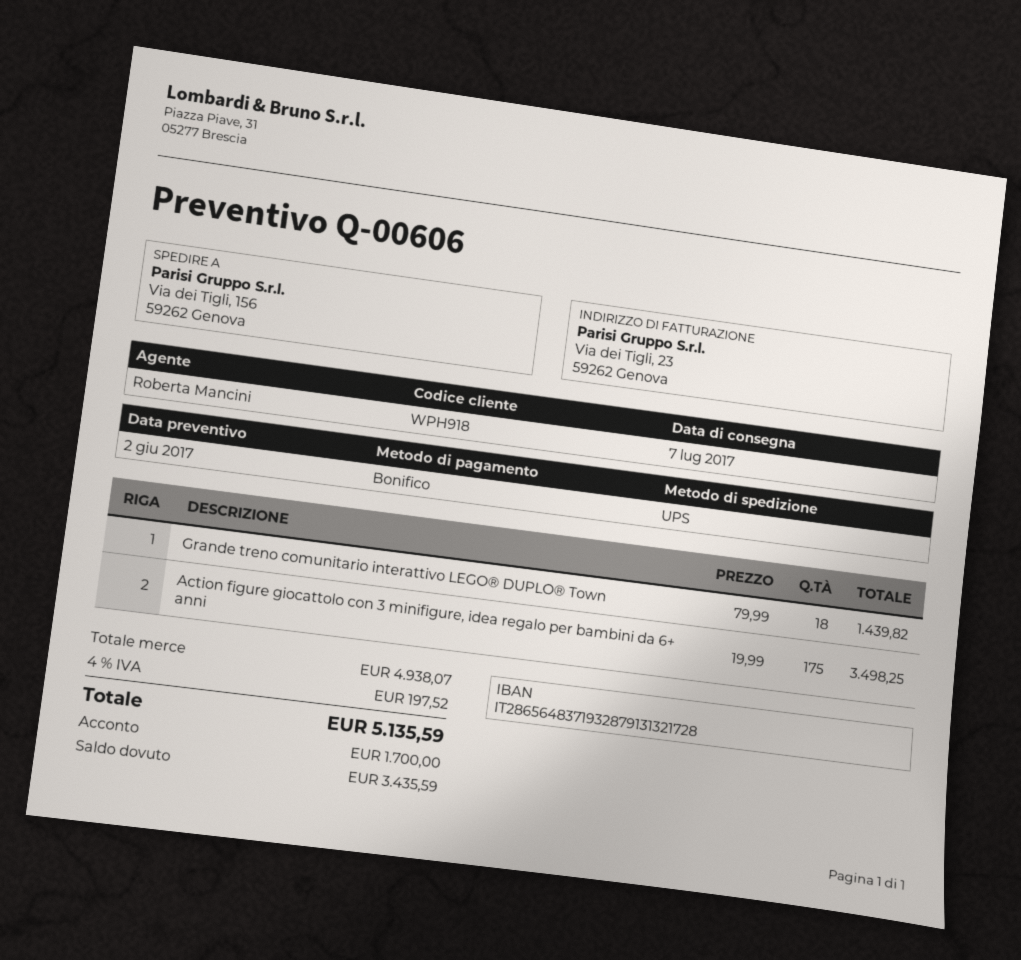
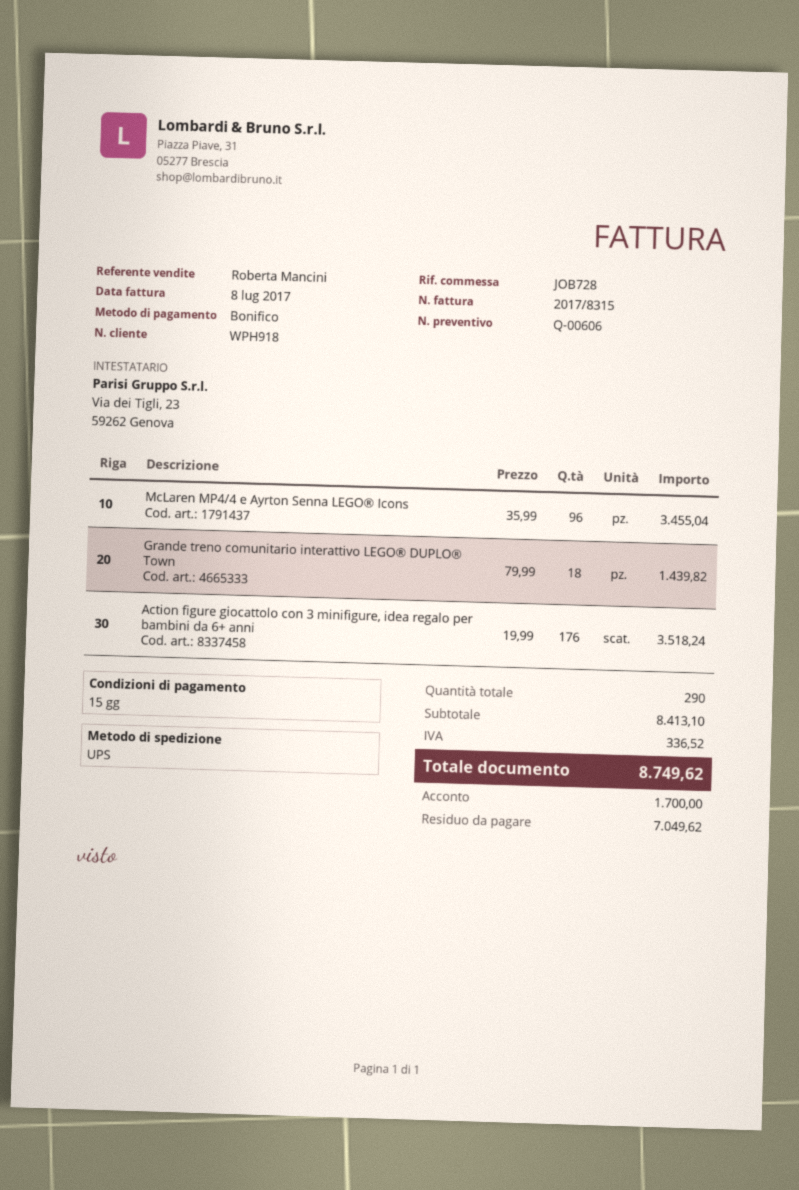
Action figure giocattolo con 3 minifigure, idea regalo per bambini da 6+ anni: 175 x 19.99 = 3498.25 -> 176 x 19.99 = 3518.24
McLaren MP4/4 e Ayrton Senna LEGO® Icons: none -> 96 x 35.99 = 3455.04
subtotal: 4938.07 -> 8413.10
tax: 197.52 -> 336.52
total: 5135.59 -> 8749.62
balance: 3435.59 -> 7049.62

